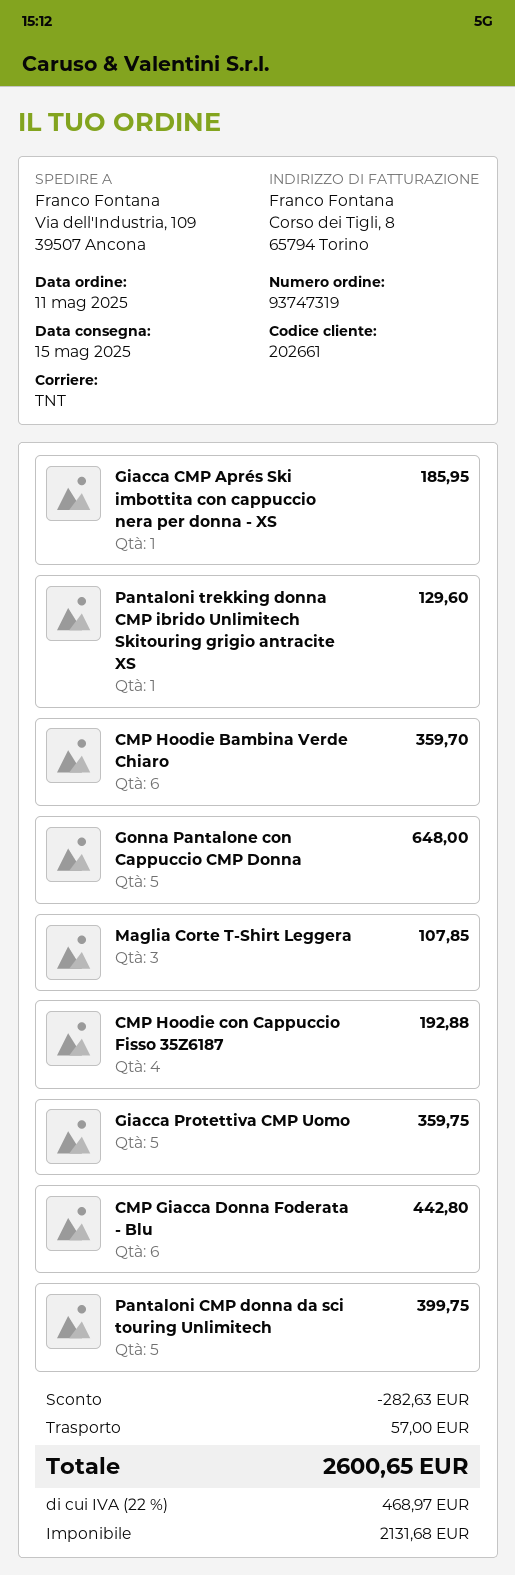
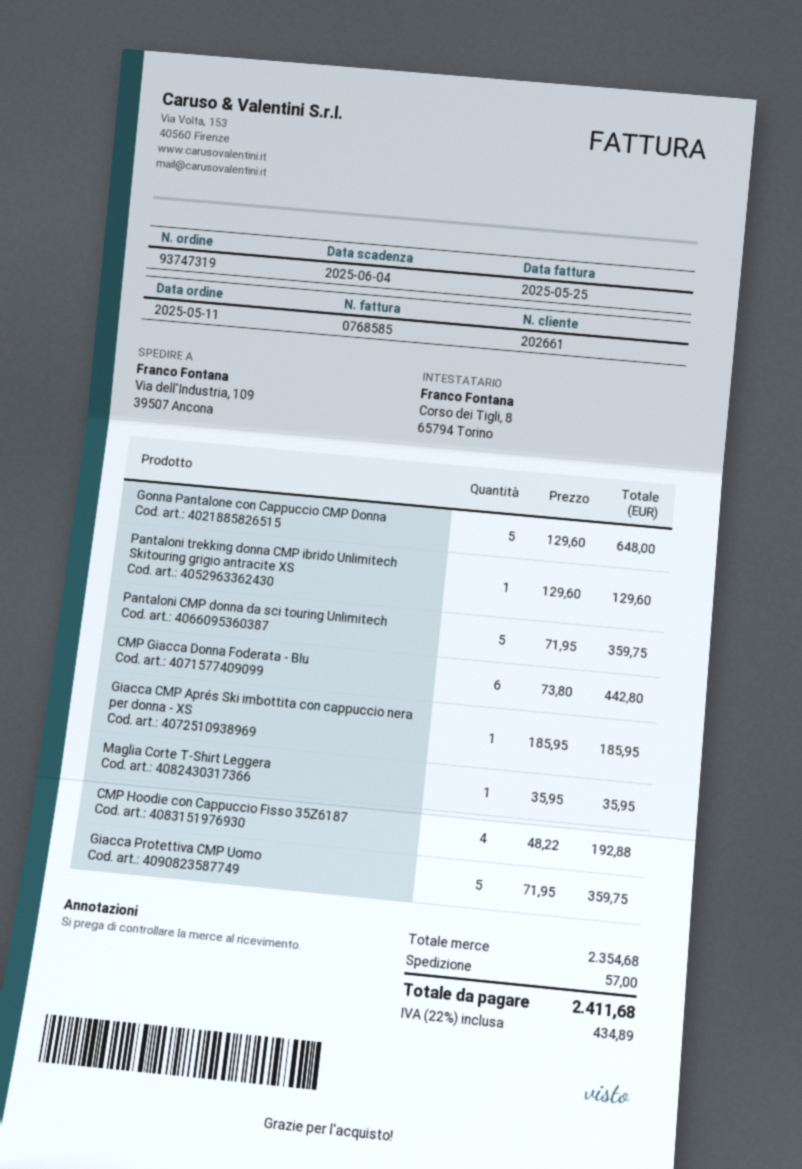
CMP Hoodie Bambina Verde Chiaro: 6 for 359.70 -> none
Maglia Corte T-Shirt Leggera: 3 for 107.85 -> 1 for 35.95
Pantaloni CMP donna da sci touring Unlimitech: 5 for 399.75 -> 5 for 359.75
discount: 282.63 -> none
tax: 22% = 468.97 -> 22% = 434.89
total: 2600.65 -> 2411.68

